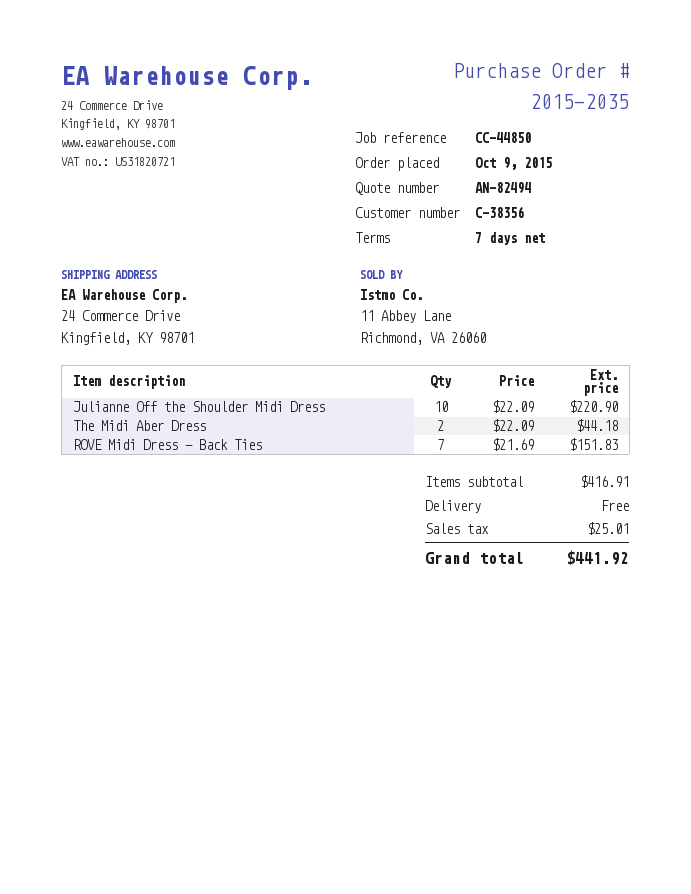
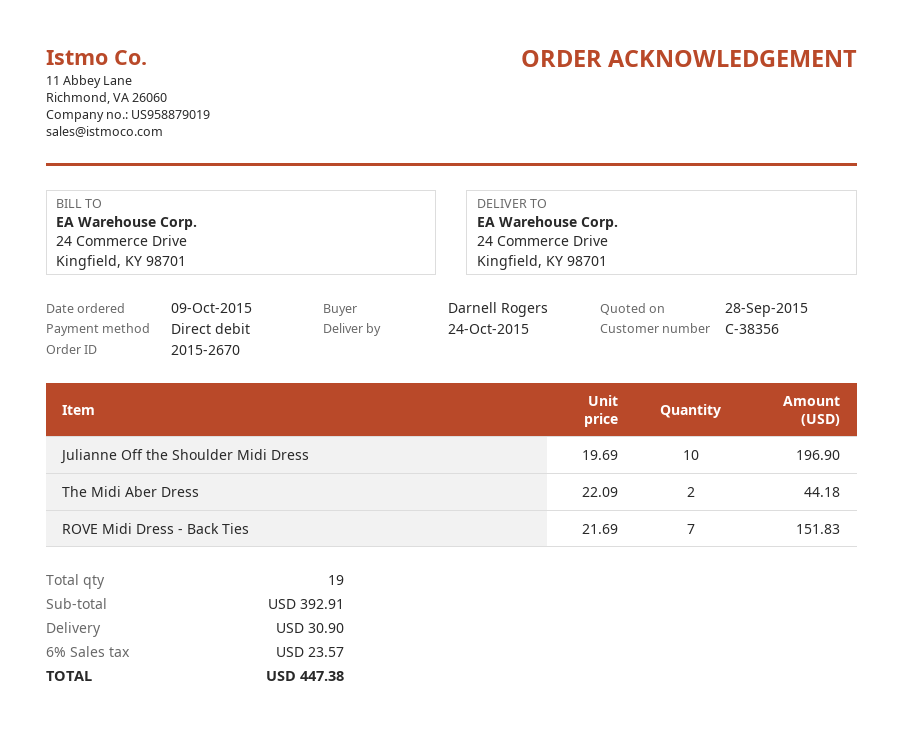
order number: 2015-2035 -> 2015-2670
Julianne Off the Shoulder Midi Dress: 10 x 22.09 = 220.90 -> 10 x 19.69 = 196.90
subtotal: 416.91 -> 392.91
shipping: 0.00 -> 30.90
tax: 25.01 -> 23.57
total: 441.92 -> 447.38

